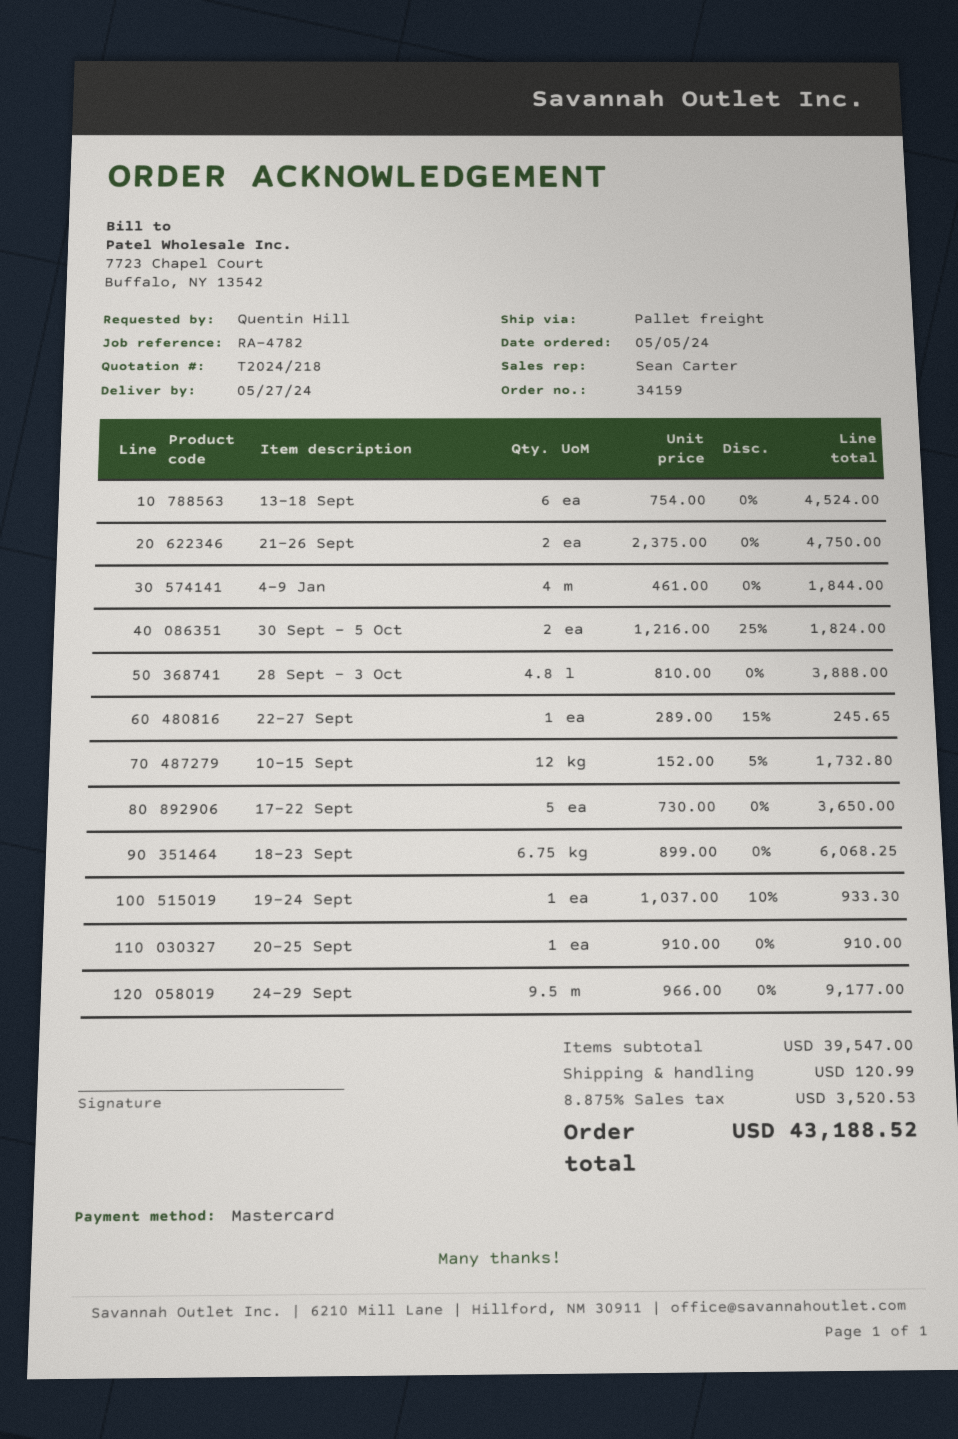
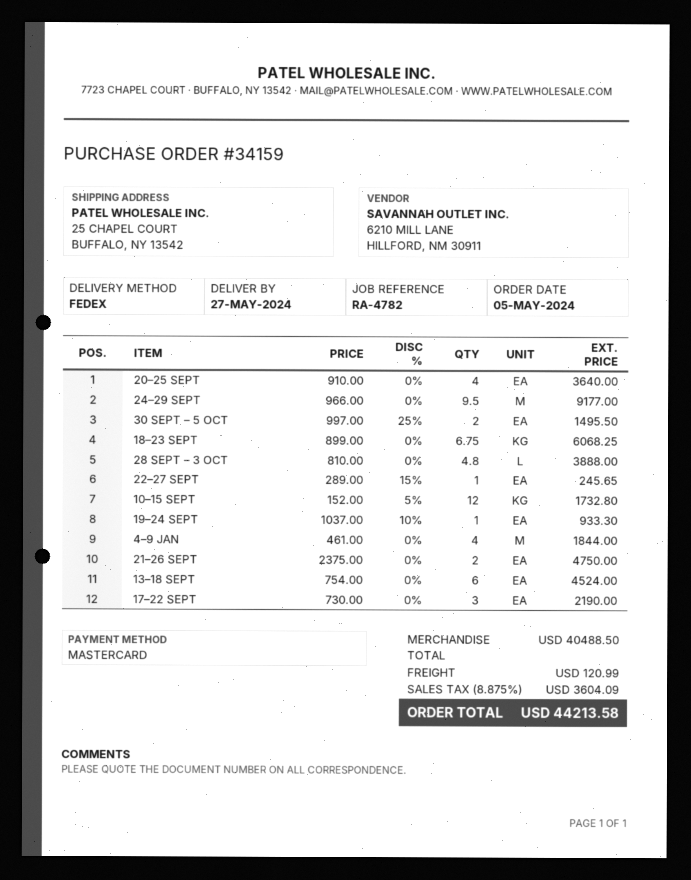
shipping method: pallet freight -> FedEx
30 Sept – 5 Oct: 2 x 1216.00 - 25% = 1824.00 -> 2 x 997.00 - 25% = 1495.50
17–22 Sept: 5 x 730.00 = 3650.00 -> 3 x 730.00 = 2190.00
20–25 Sept: 1 x 910.00 = 910.00 -> 4 x 910.00 = 3640.00
subtotal: 39547.00 -> 40488.50
tax: 8.875% = 3520.53 -> 8.875% = 3604.09
total: 43188.52 -> 44213.58

